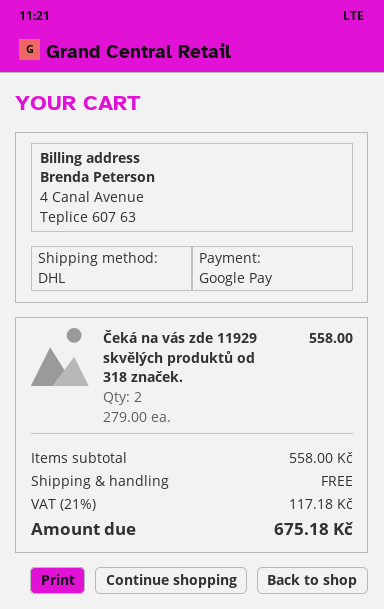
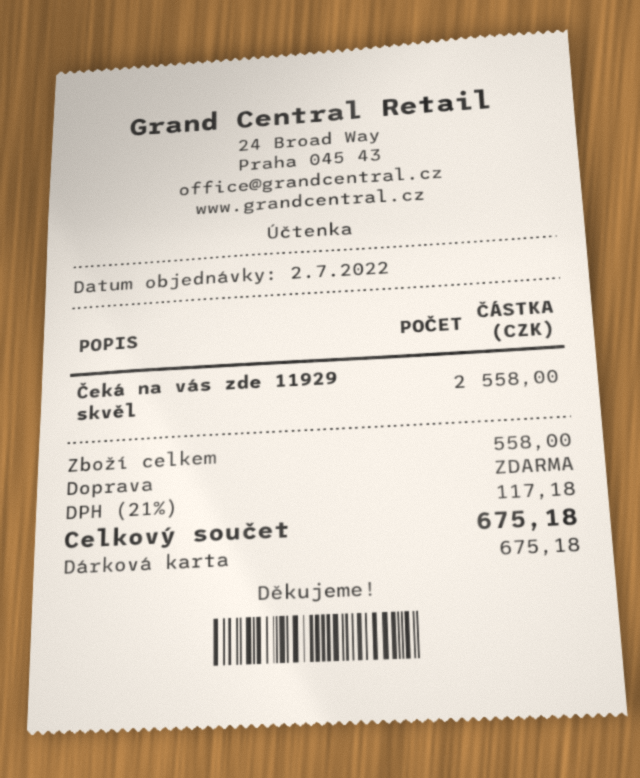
payment method: Google Pay -> gift card

